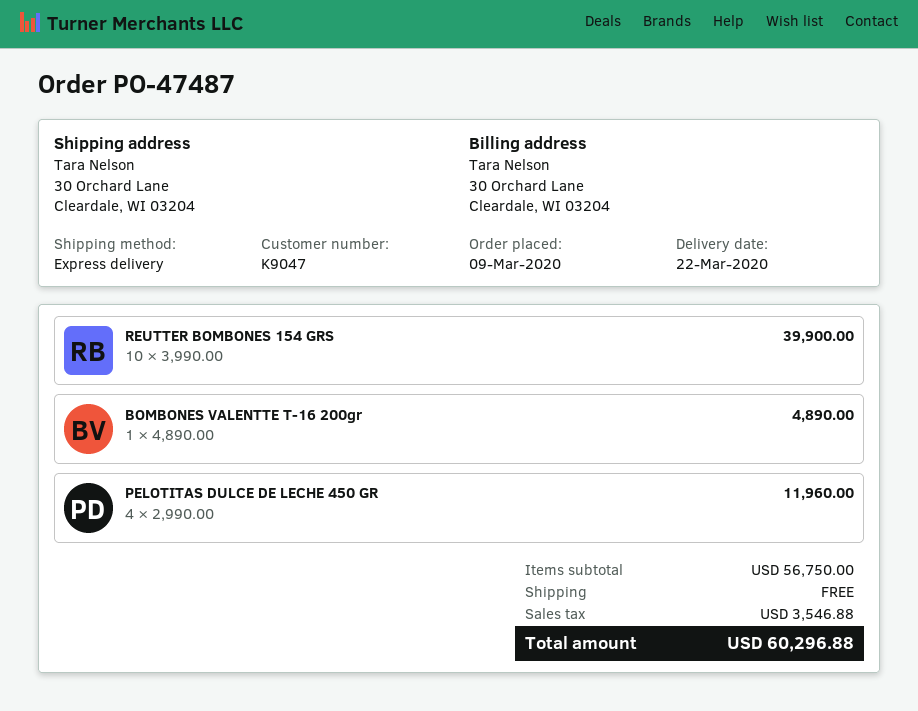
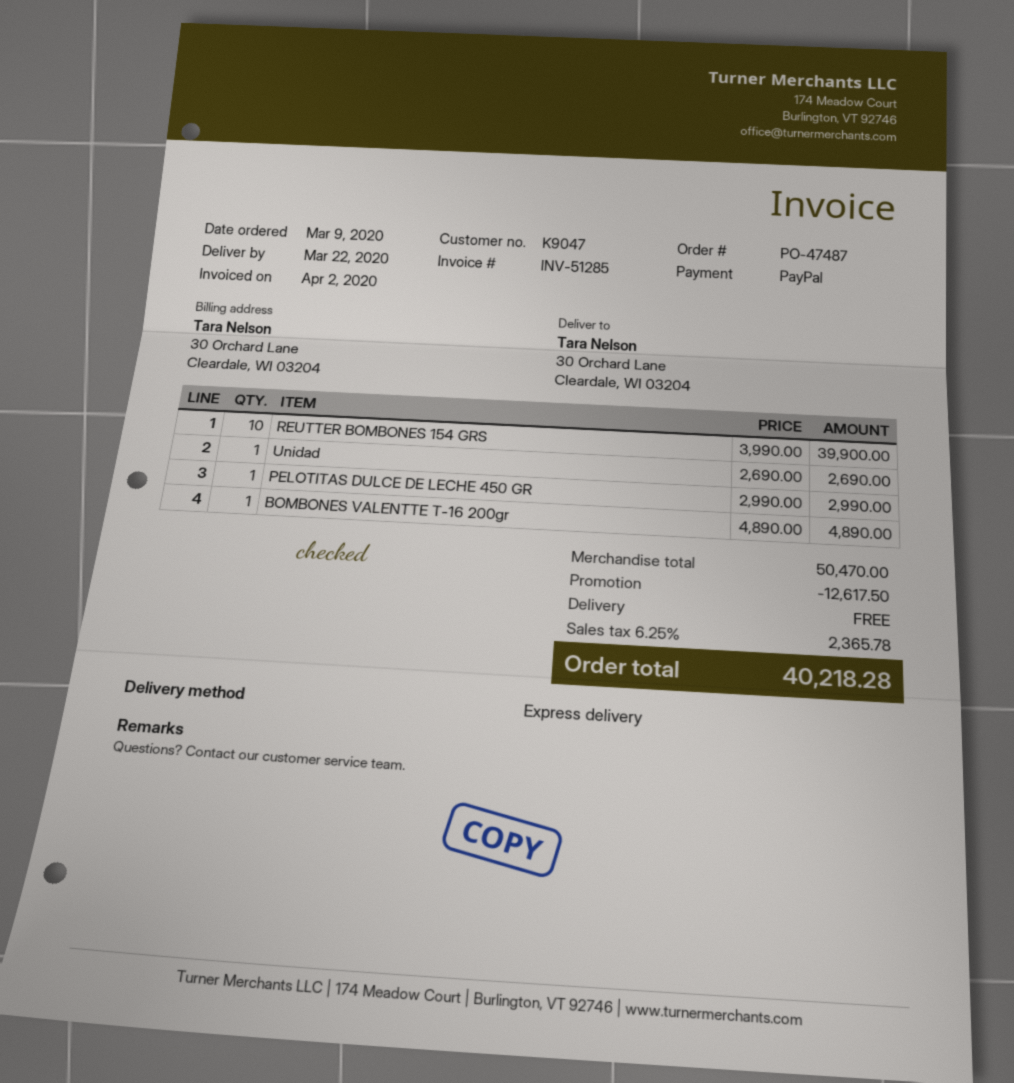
PELOTITAS DULCE DE LECHE 450 GR: 4 x 2990.00 = 11960.00 -> 1 x 2990.00 = 2990.00
Unidad: none -> 1 x 2690.00 = 2690.00
subtotal: 56750.00 -> 50470.00
discount: none -> 12617.50
tax: 3546.88 -> 2365.78
total: 60296.88 -> 40218.28

